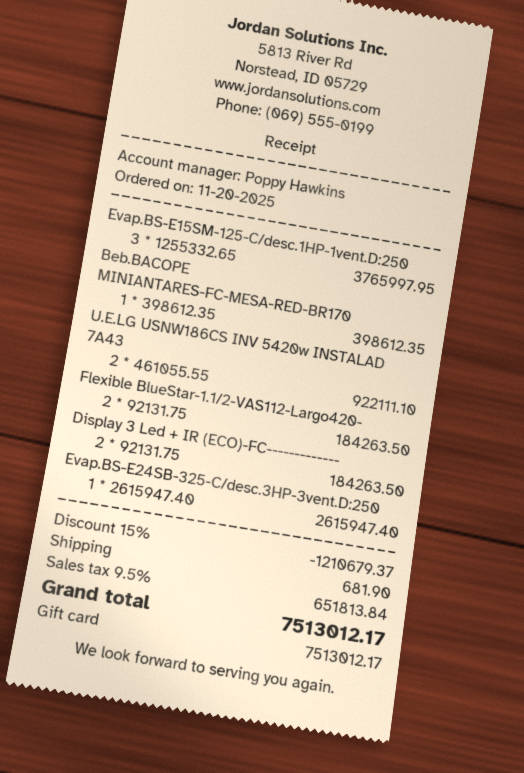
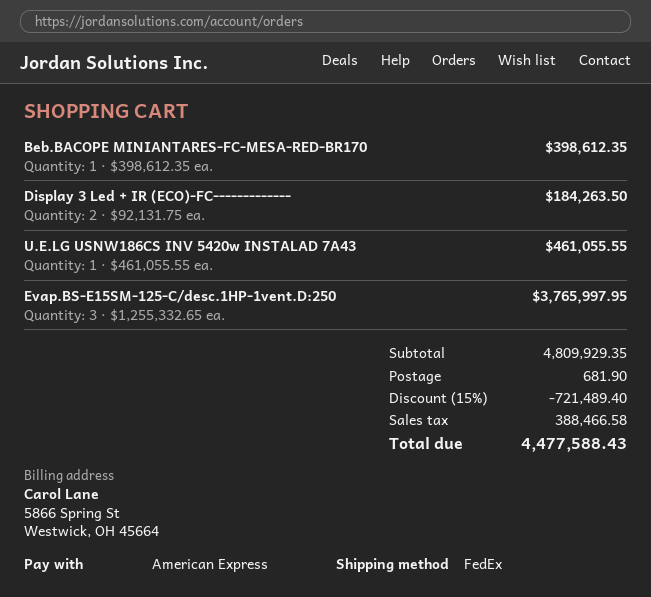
payment method: gift card -> American Express
U.E.LG USNW186CS INV 5420w INSTALAD 7A43: 2 x 461055.55 = 922111.10 -> 1 x 461055.55 = 461055.55
Flexible BlueStar-1.1/2-VAS112-Largo420-: 2 x 92131.75 = 184263.50 -> none
Evap.BS-E24SB-325-C/desc.3HP-3vent.D:250: 1 x 2615947.40 = 2615947.40 -> none
discount: 15% = 1210679.37 -> 15% = 721489.40
tax: 651813.84 -> 388466.58
total: 7513012.17 -> 4477588.43

